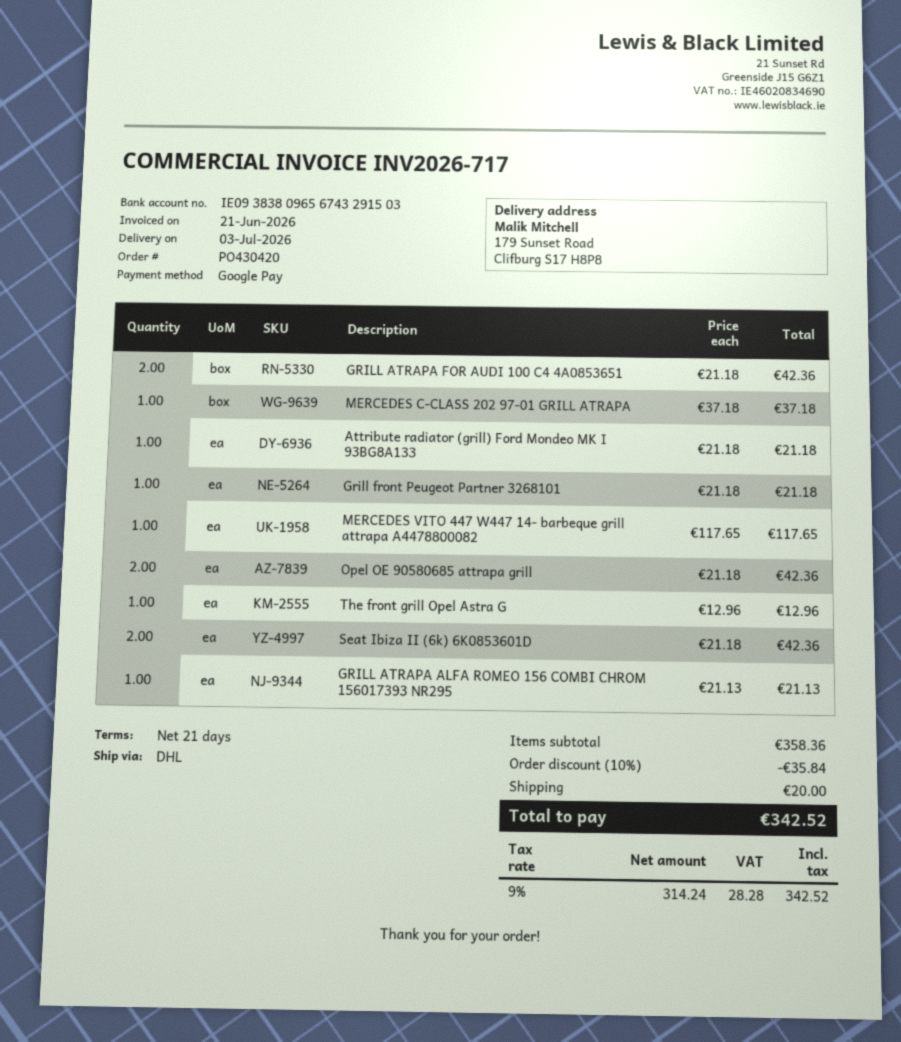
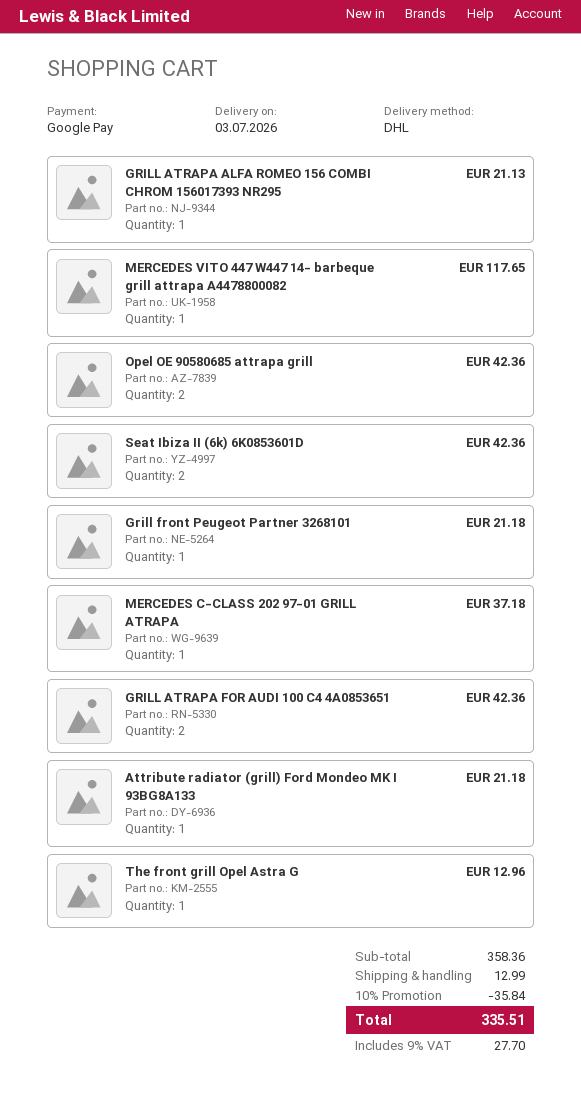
shipping: 20.00 -> 12.99
tax: 9% = 28.28 -> 9% = 27.70
total: 342.52 -> 335.51

